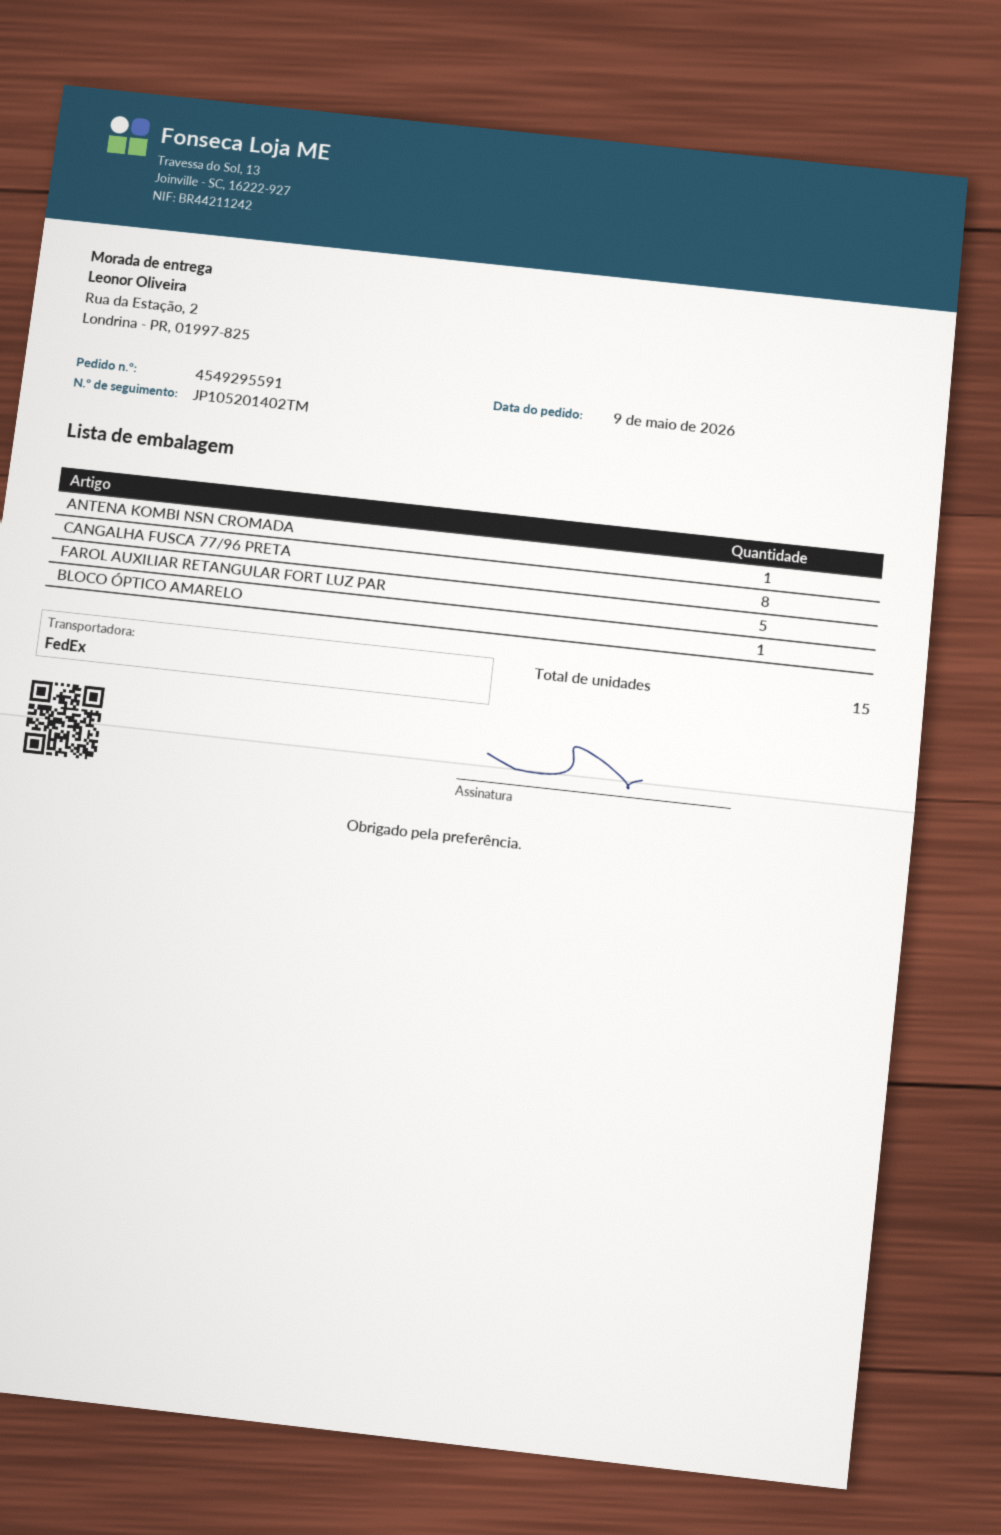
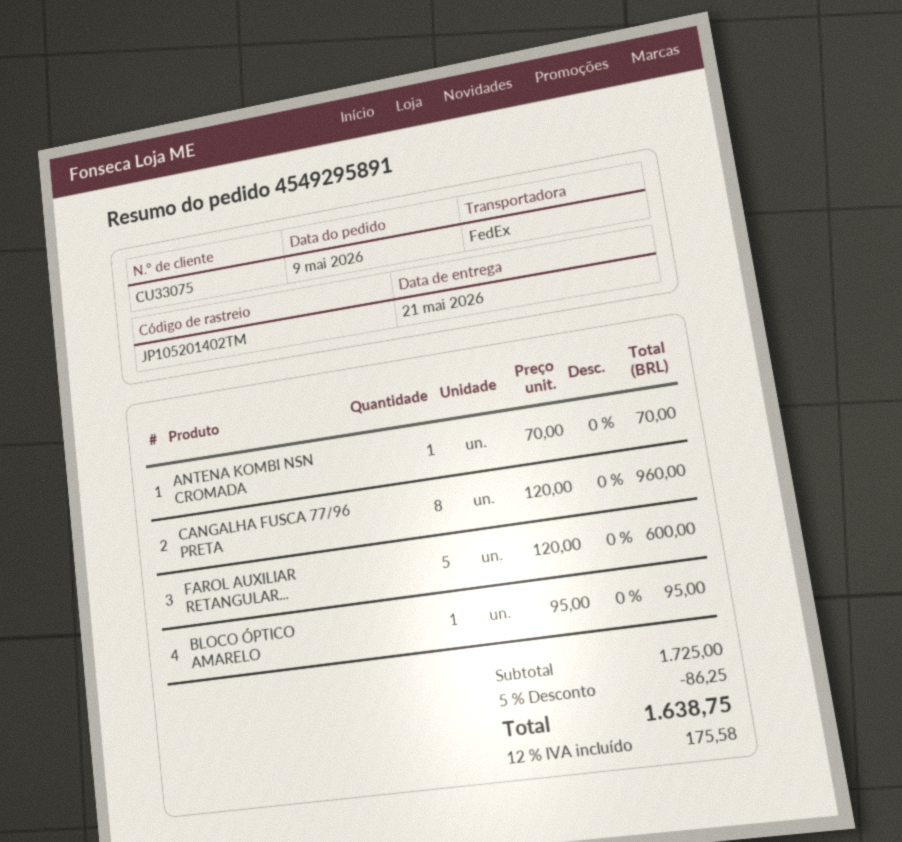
order number: 4549295591 -> 4549295891

